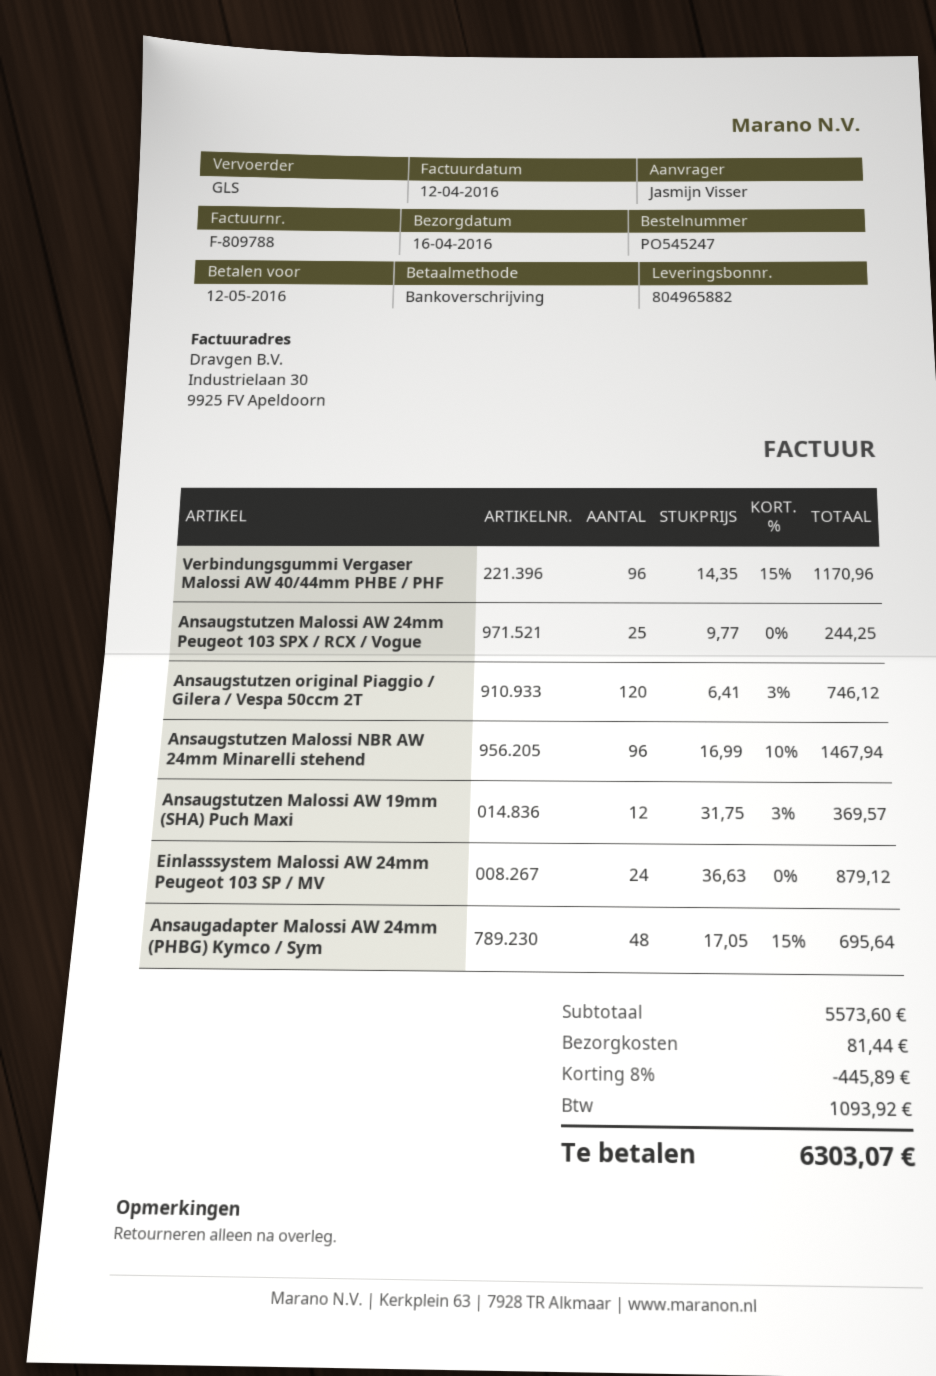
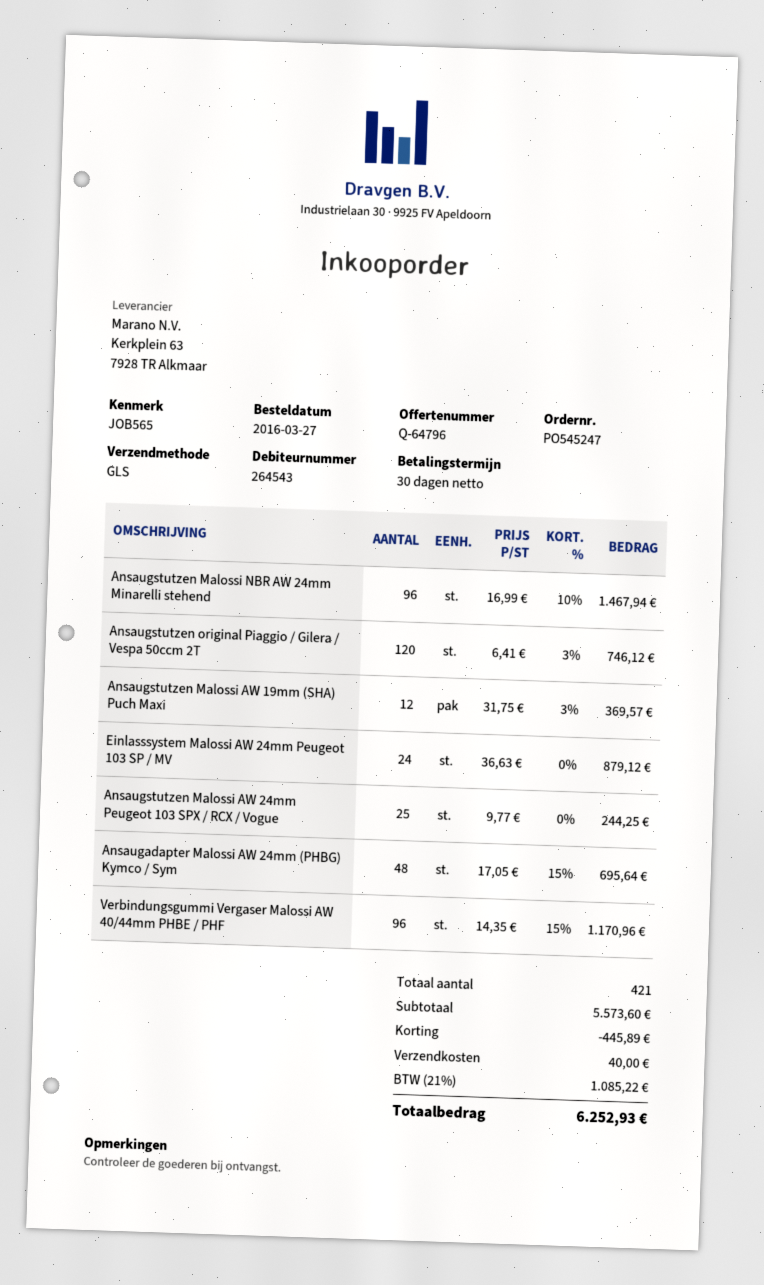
shipping: 81.44 -> 40.00
tax: 1093.92 -> 1085.22
total: 6303.07 -> 6252.93

